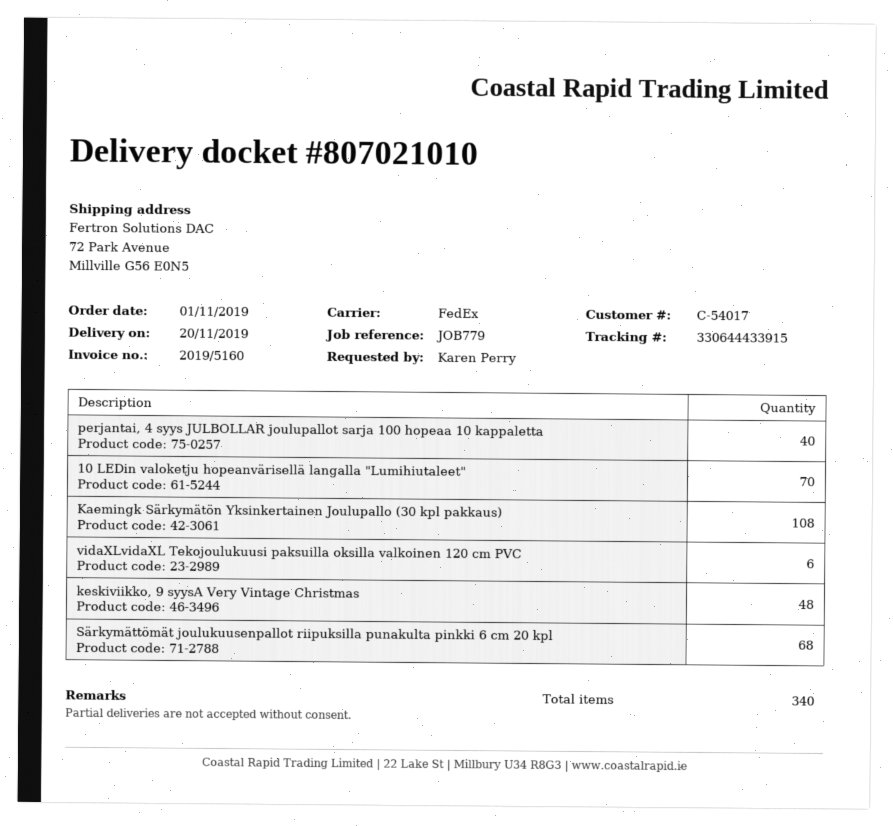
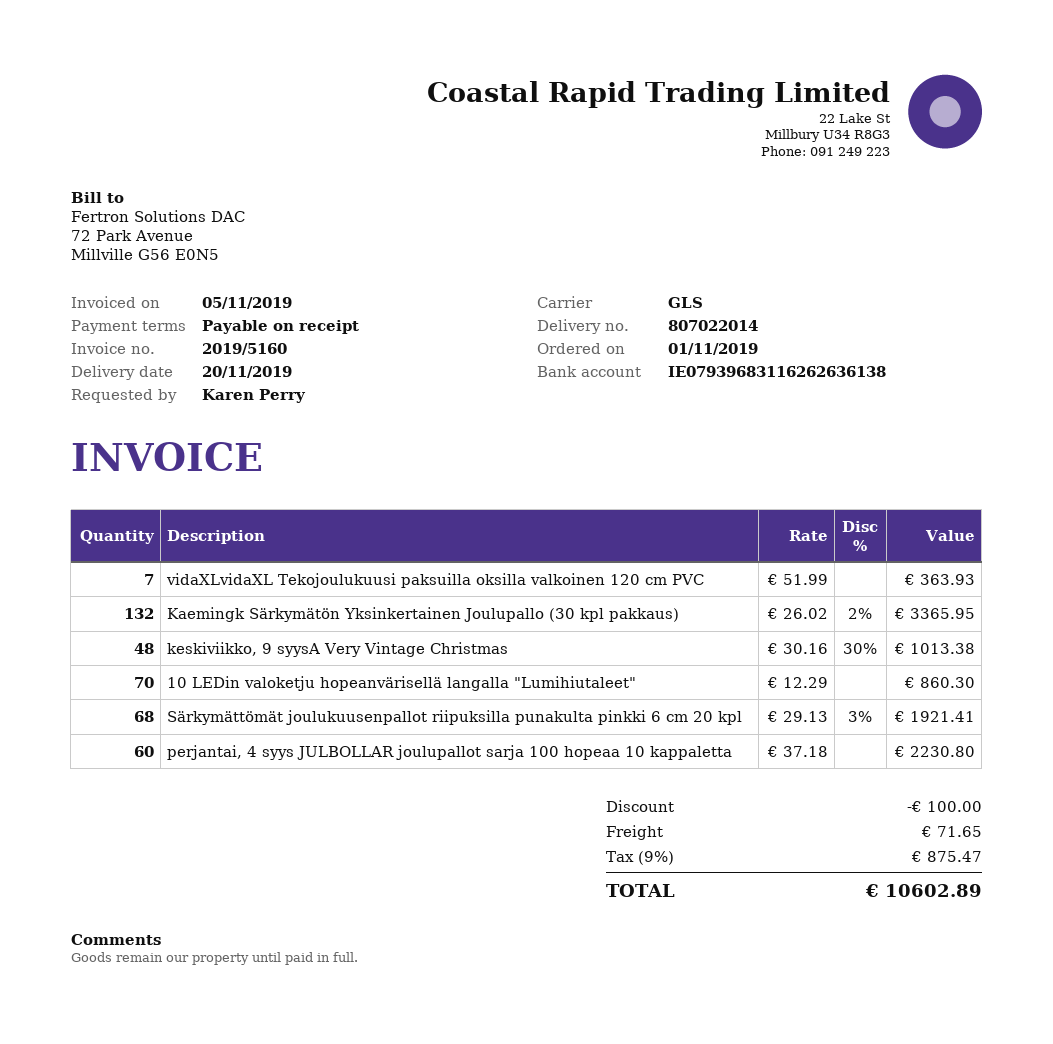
delivery note number: 807021010 -> 807022014
shipping method: FedEx -> GLS
perjantai, 4 syys JULBOLLAR joulupallot sarja 100 hopeaa 10 kappaletta: 40 -> 60
Kaemingk Särkymätön Yksinkertainen Joulupallo (30 kpl pakkaus): 108 -> 132
vidaXLvidaXL Tekojoulukuusi paksuilla oksilla valkoinen 120 cm PVC: 6 -> 7

